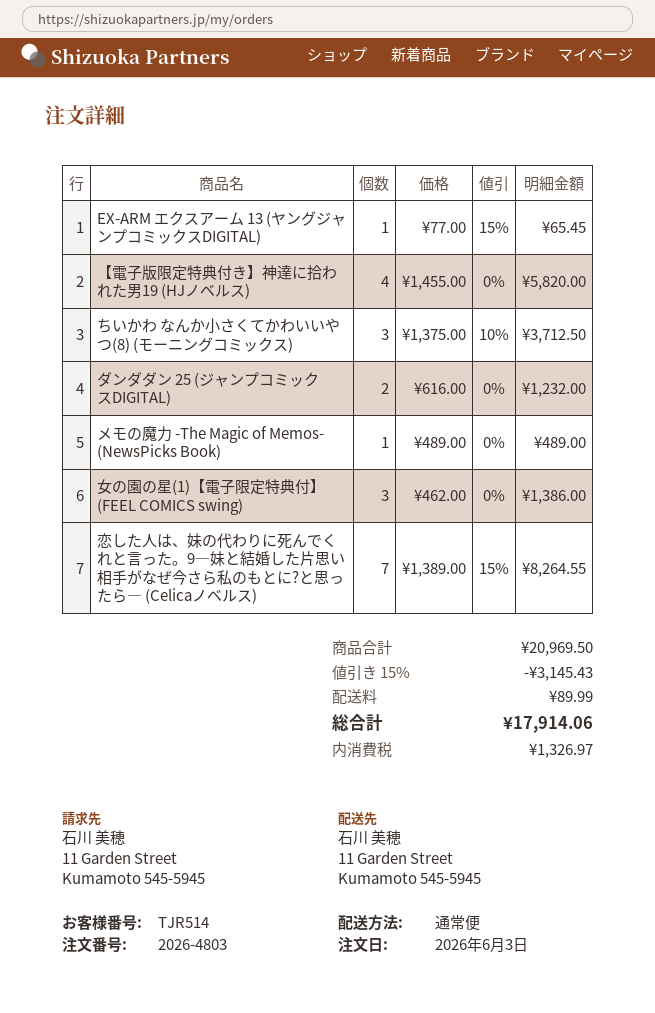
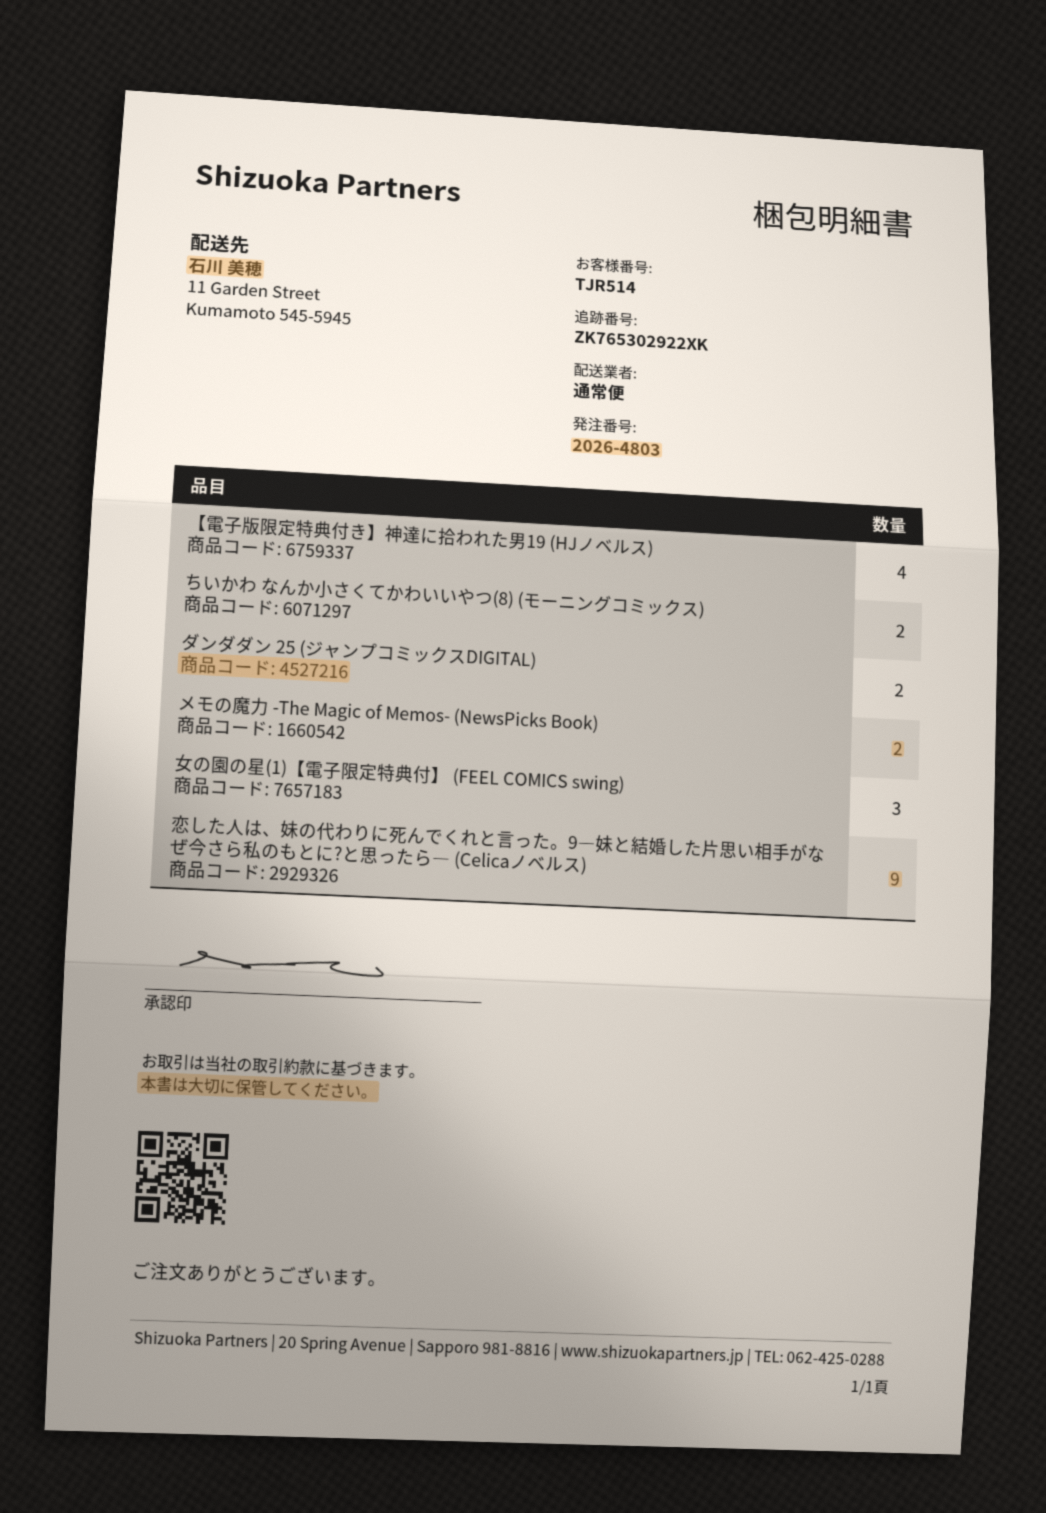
EX-ARM エクスアーム 13 (ヤングジャンプコミックスDIGITAL): 1 -> none
ちいかわ なんか小さくてかわいいやつ(8) (モーニングコミックス): 3 -> 2
メモの魔力 -The Magic of Memos- (NewsPicks Book): 1 -> 2
恋した人は、妹の代わりに死んでくれと言った。9―妹と結婚した片思い相手がなぜ今さら私のもとに?と思ったら― (Celicaノベルス): 7 -> 9

